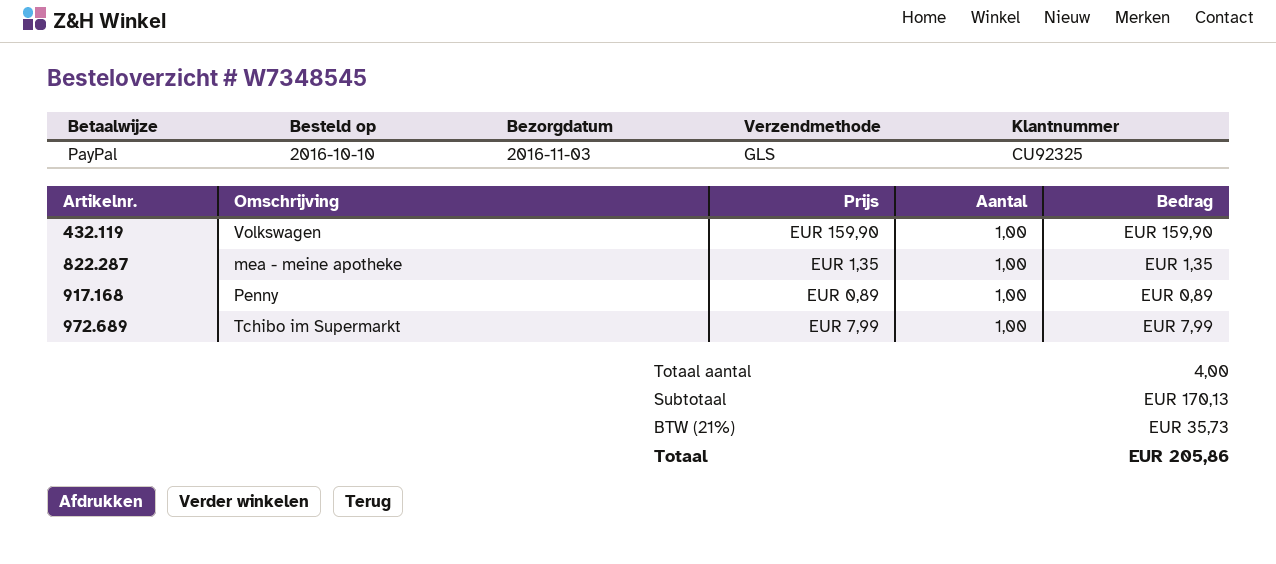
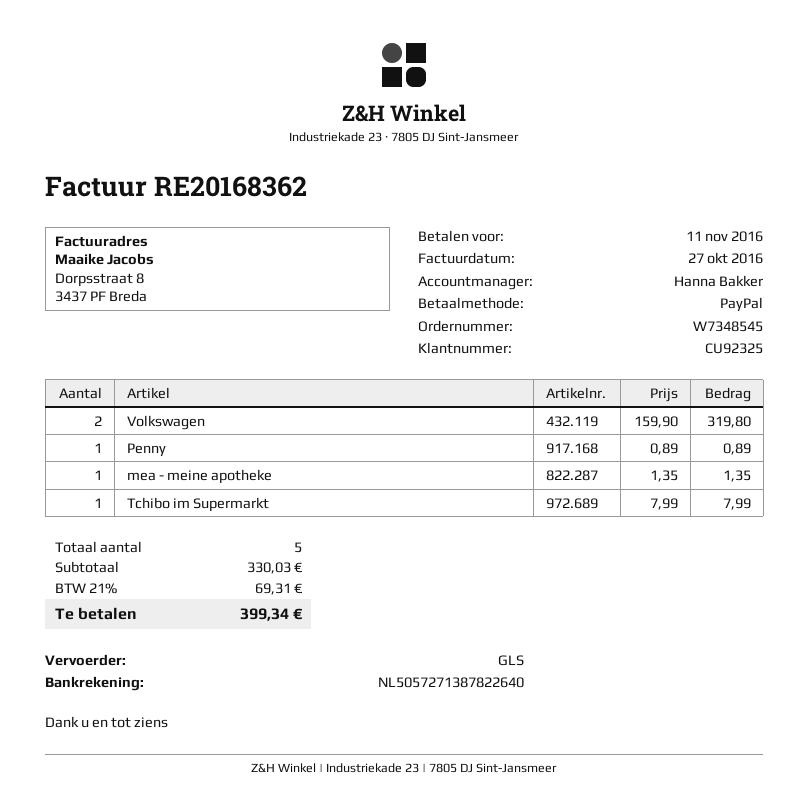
Volkswagen: 1 x 159.90 = 159.90 -> 2 x 159.90 = 319.80
total quantity: 4 -> 5
subtotal: 170.13 -> 330.03
tax: 21% = 35.73 -> 21% = 69.31
total: 205.86 -> 399.34

